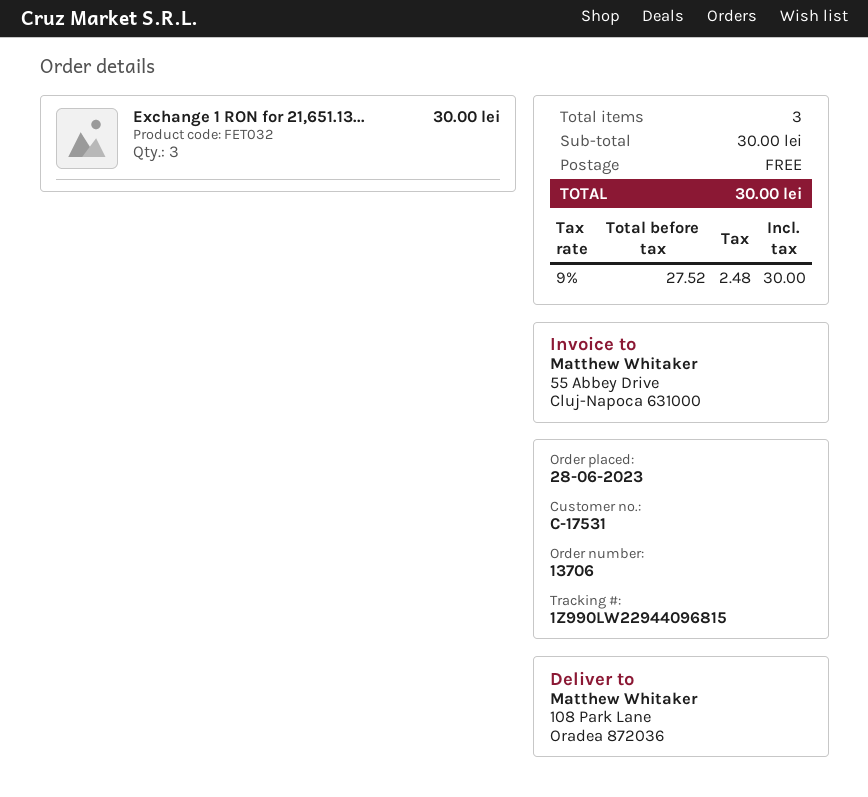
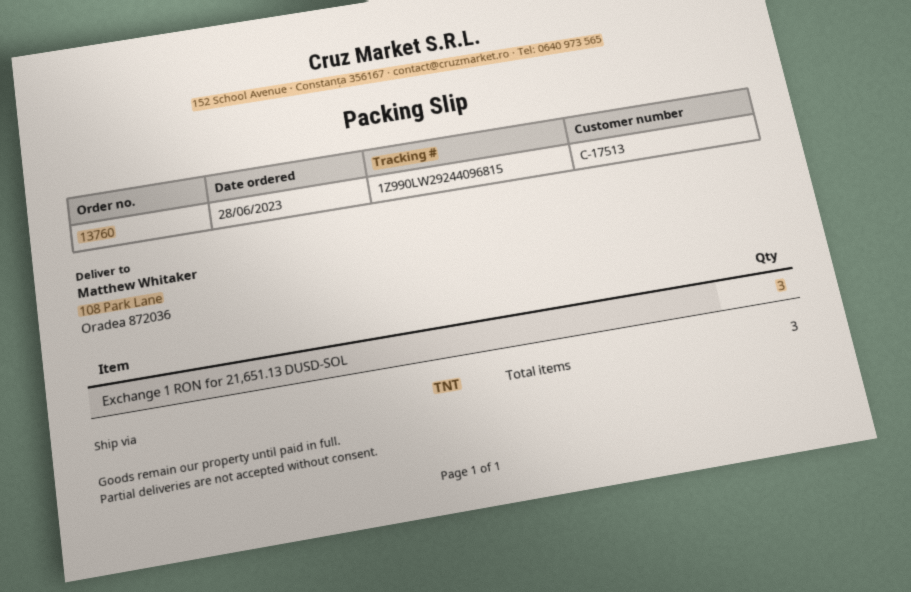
order number: 13706 -> 13760
customer number: C-17531 -> C-17513
tracking number: 1Z990LW22944096815 -> 1Z990LW29244096815

